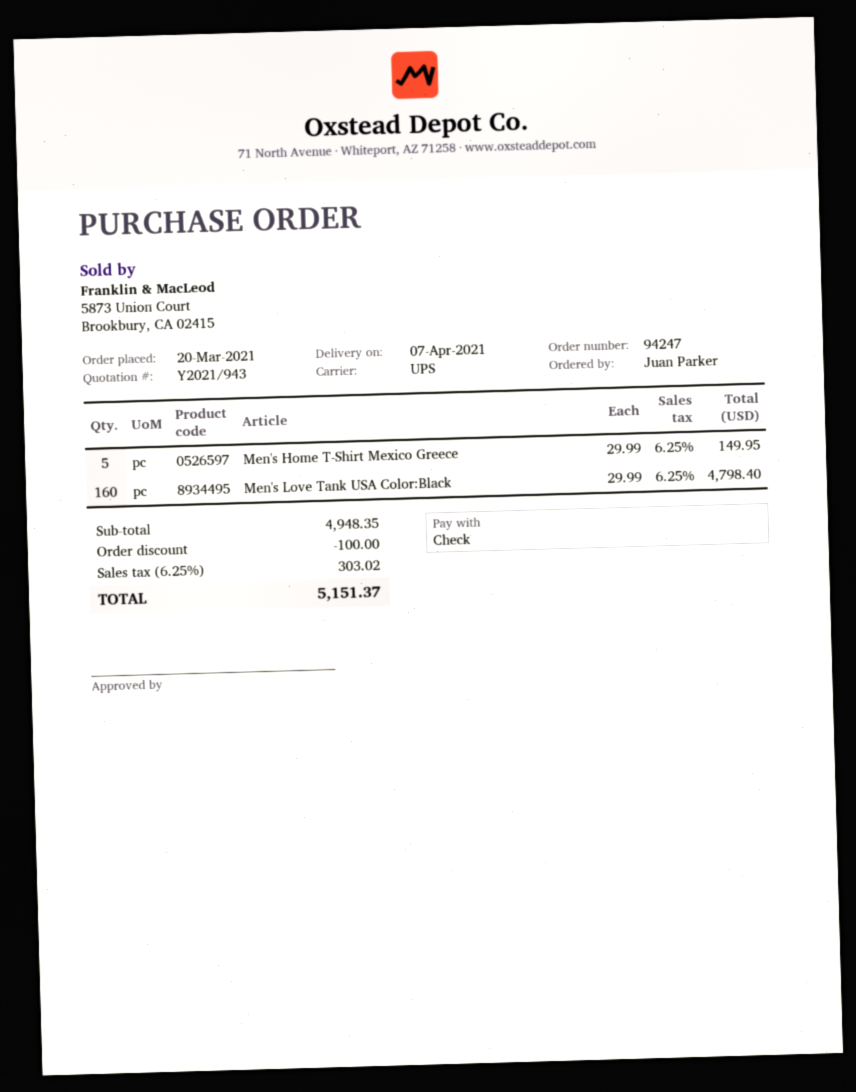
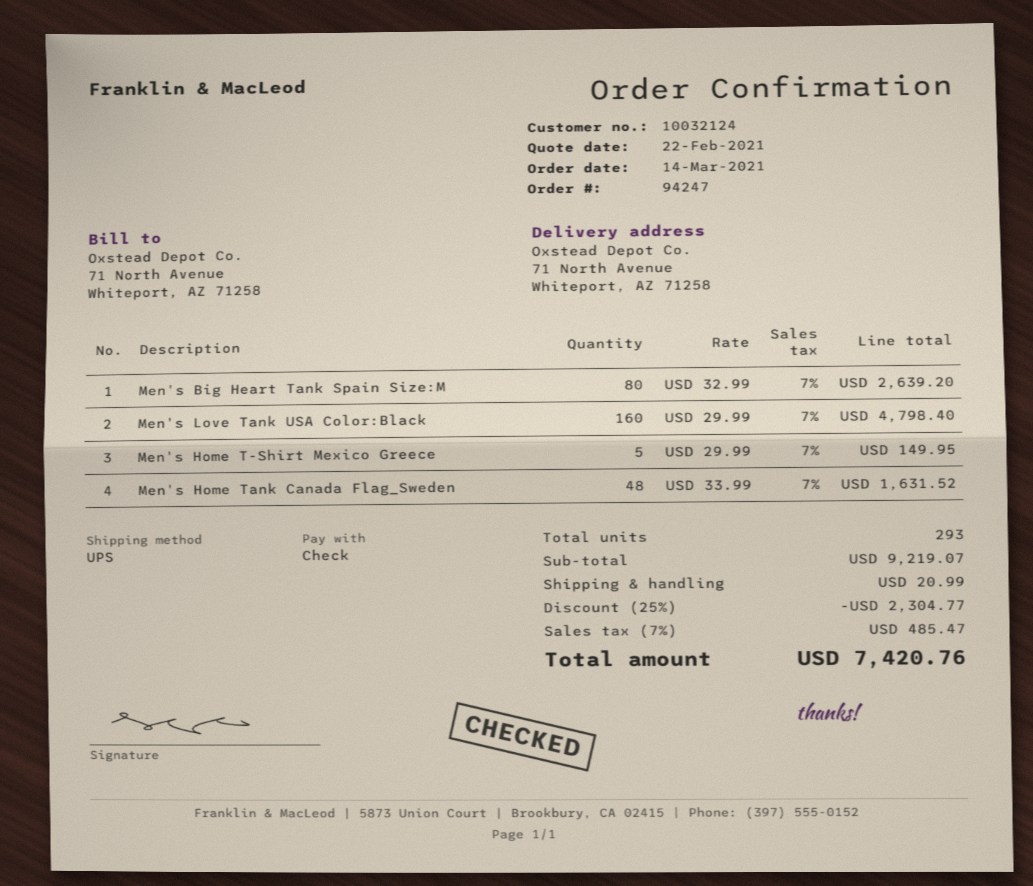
order date: 2021-03-20 -> 2021-03-14
Men's Big Heart Tank Spain Size:M: none -> 80 x 32.99 = 2639.20
Men's Home Tank Canada Flag_Sweden: none -> 48 x 33.99 = 1631.52
subtotal: 4948.35 -> 9219.07
discount: 100.00 -> 2304.77
shipping: none -> 20.99
tax: 6.25% = 303.02 -> 7% = 485.47
total: 5151.37 -> 7420.76

